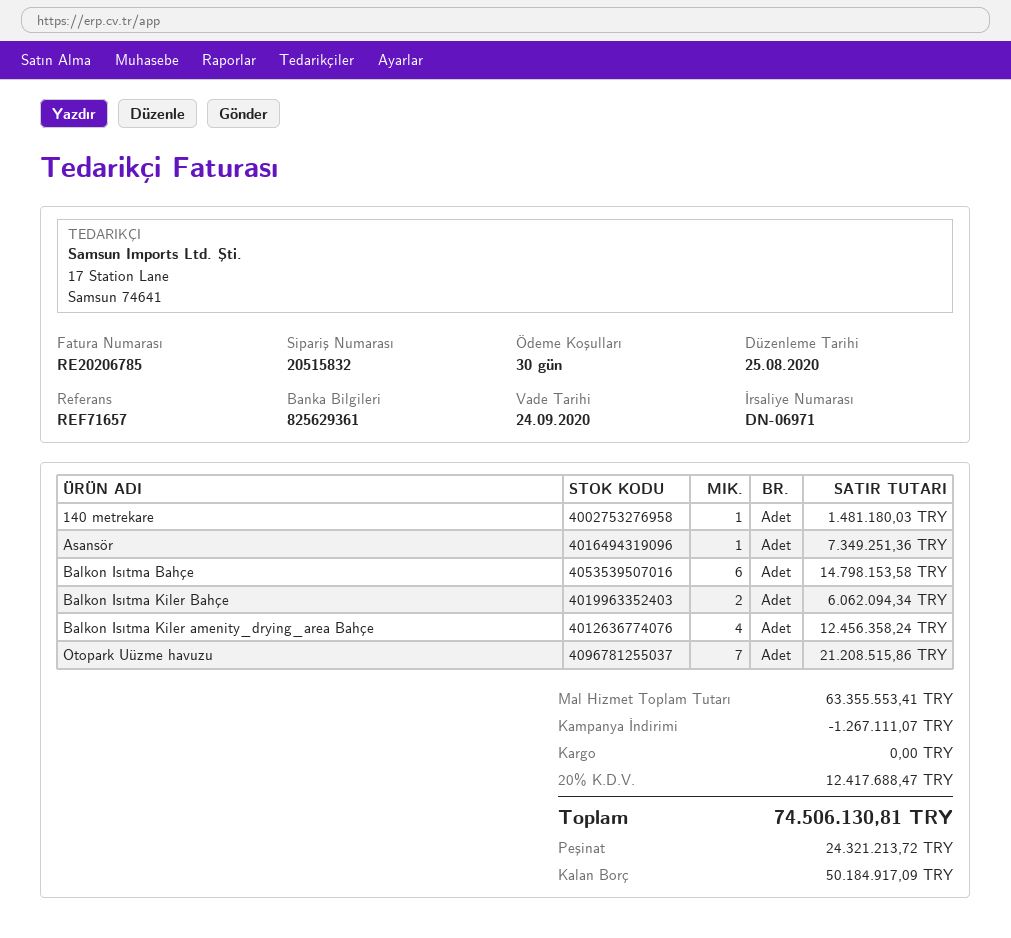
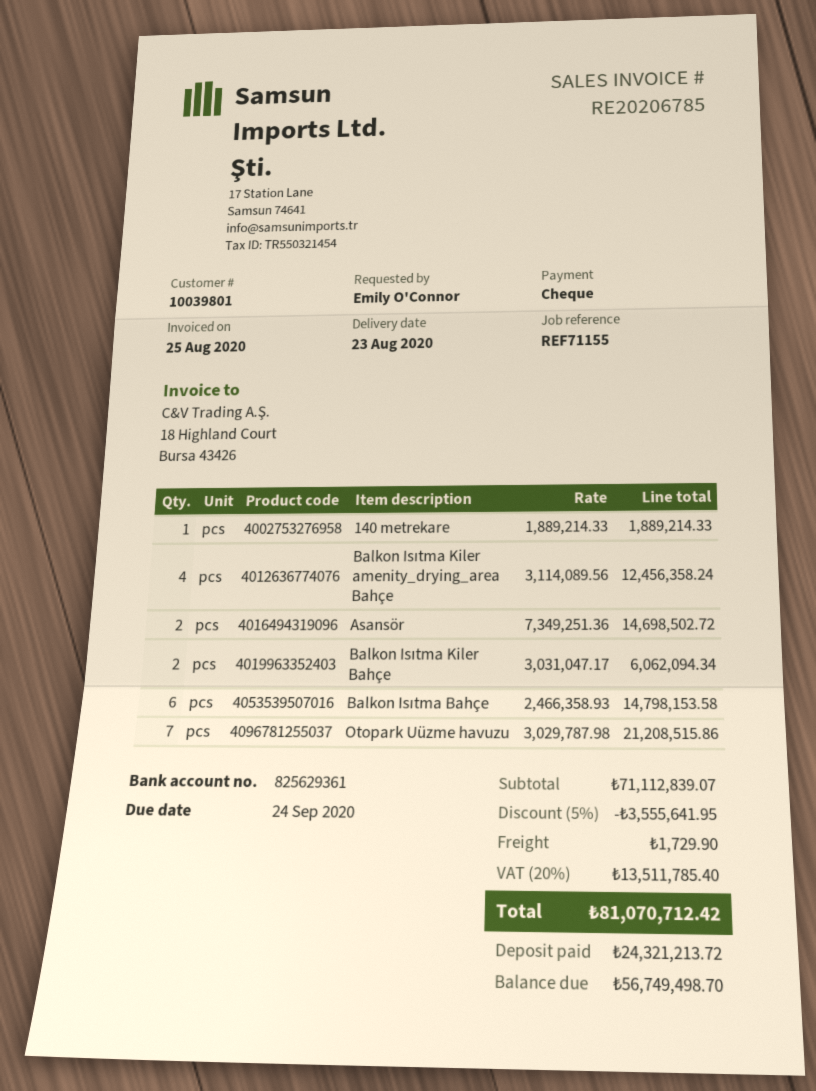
reference: REF71657 -> REF71155
140 metrekare: 1 for 1481180.03 -> 1 for 1889214.33
Asansör: 1 for 7349251.36 -> 2 for 14698502.72
subtotal: 63355553.41 -> 71112839.07
discount: 1267111.07 -> 3555641.95
shipping: 0.00 -> 1729.90
tax: 20% = 12417688.47 -> 20% = 13511785.40
total: 74506130.81 -> 81070712.42
balance: 50184917.09 -> 56749498.70

